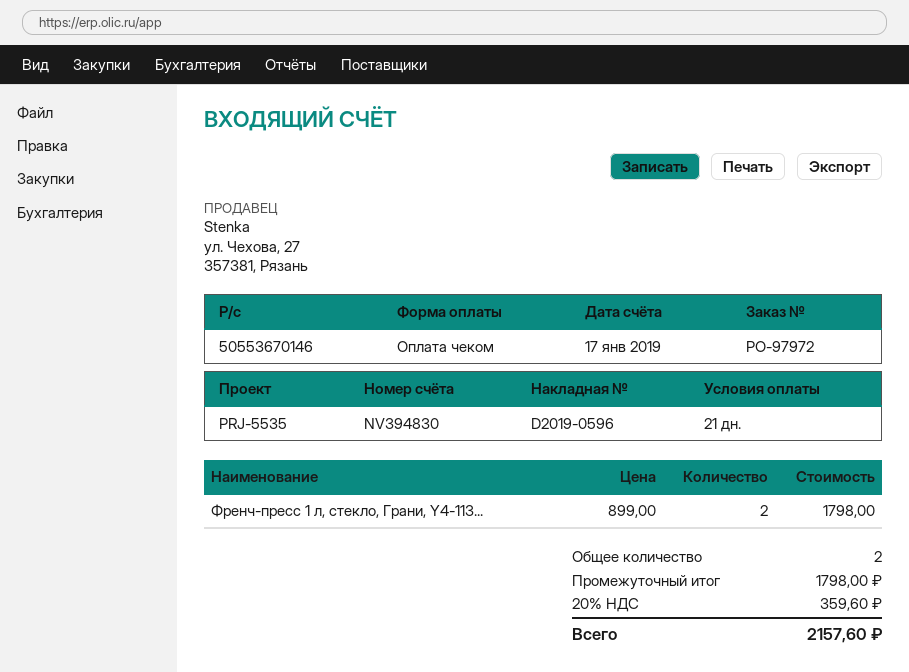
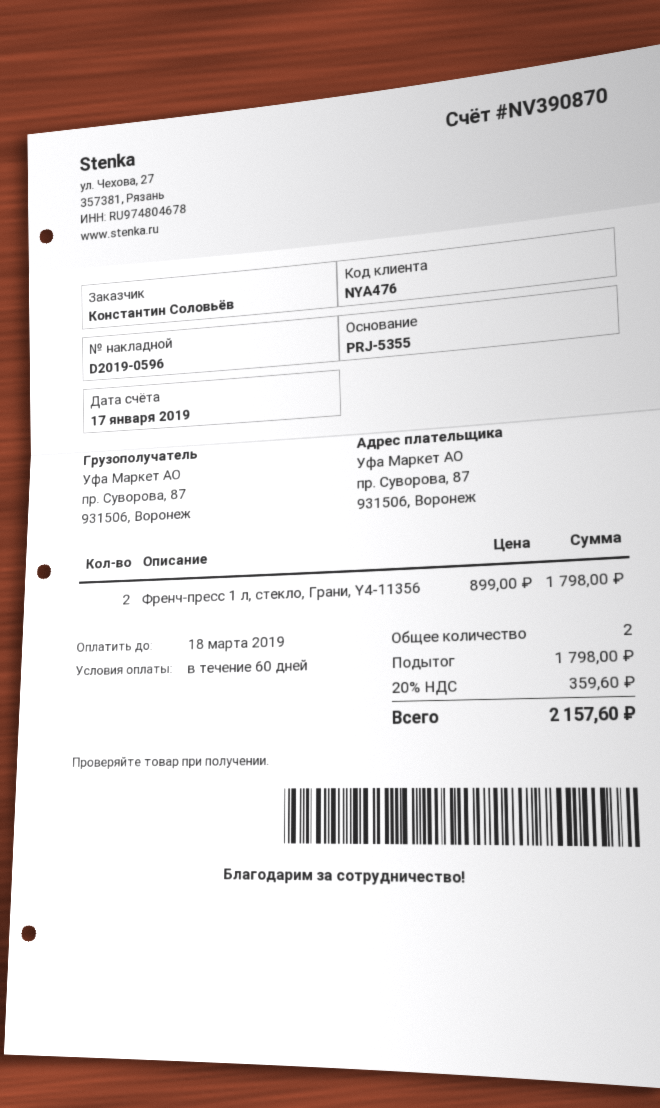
invoice number: NV394830 -> NV390870
payment terms: 21 days -> 60 days
reference: PRJ-5535 -> PRJ-5355

